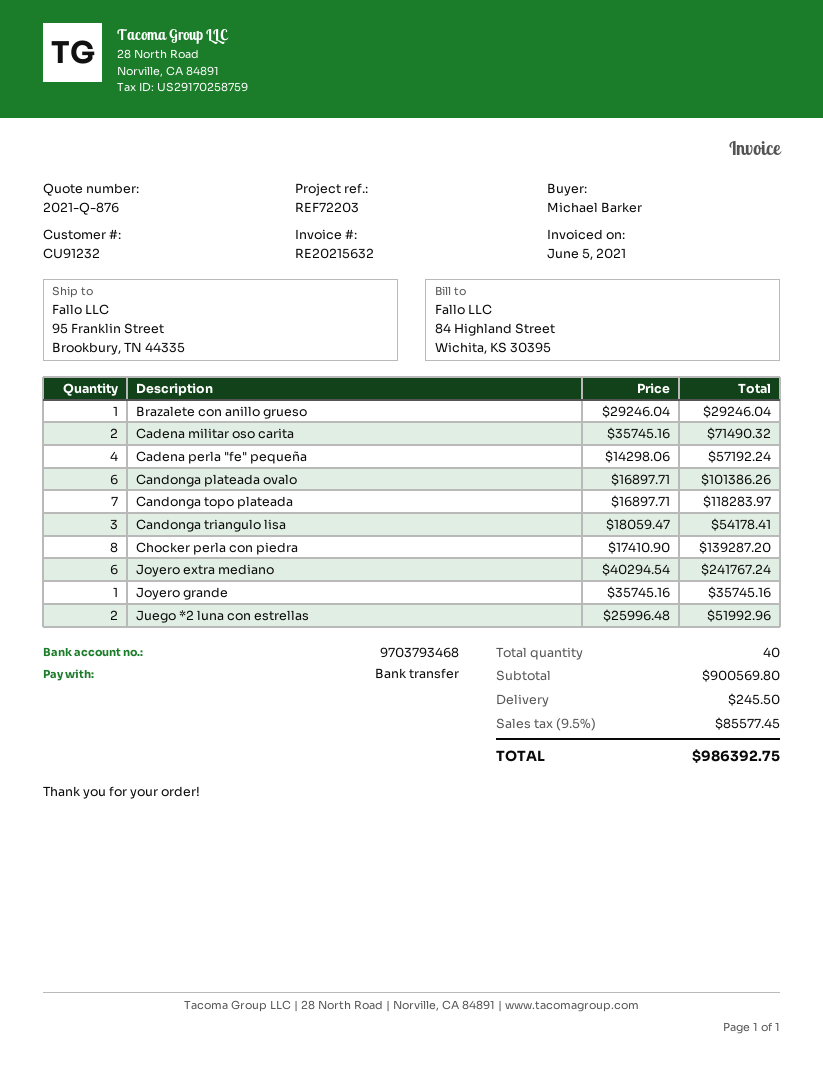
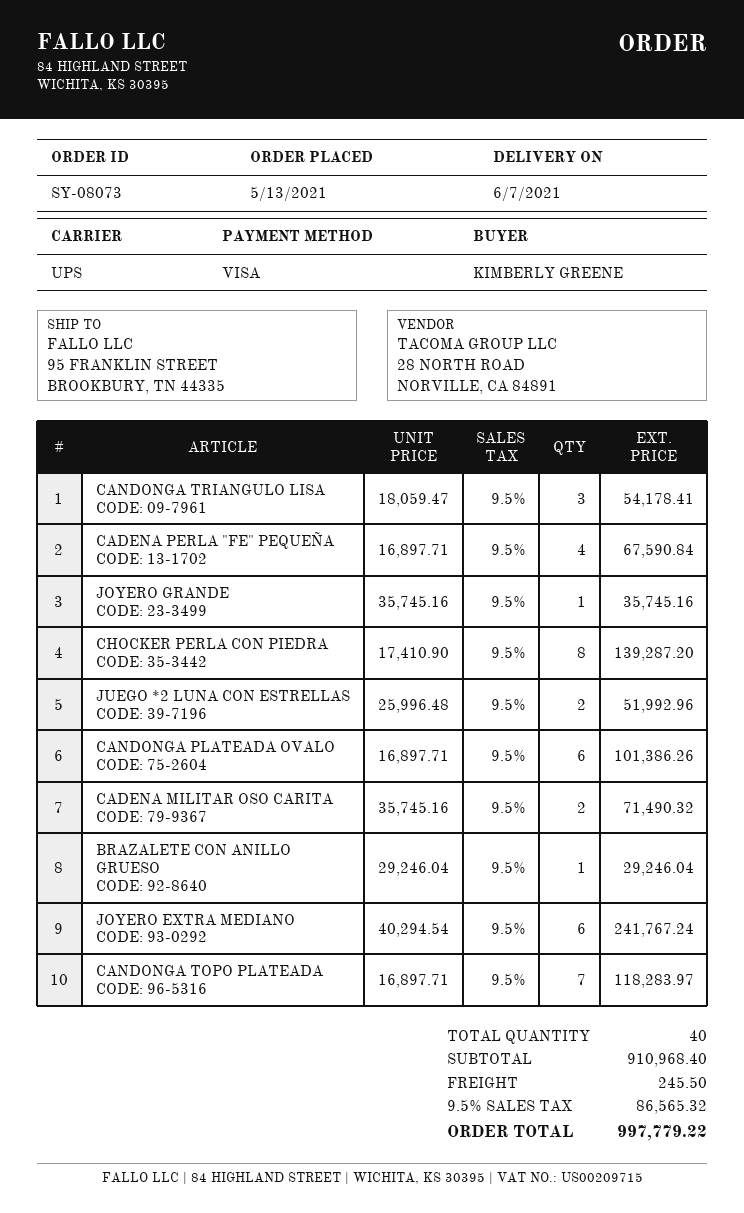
ordered by: Michael Barker -> KIMBERLY GREENE
payment method: bank transfer -> Visa
Cadena perla "fe" pequeña: 4 x 14298.06 = 57192.24 -> 4 x 16897.71 = 67590.84
subtotal: 900569.80 -> 910968.40
tax: 9.5% = 85577.45 -> 9.5% = 86565.32
total: 986392.75 -> 997779.22

